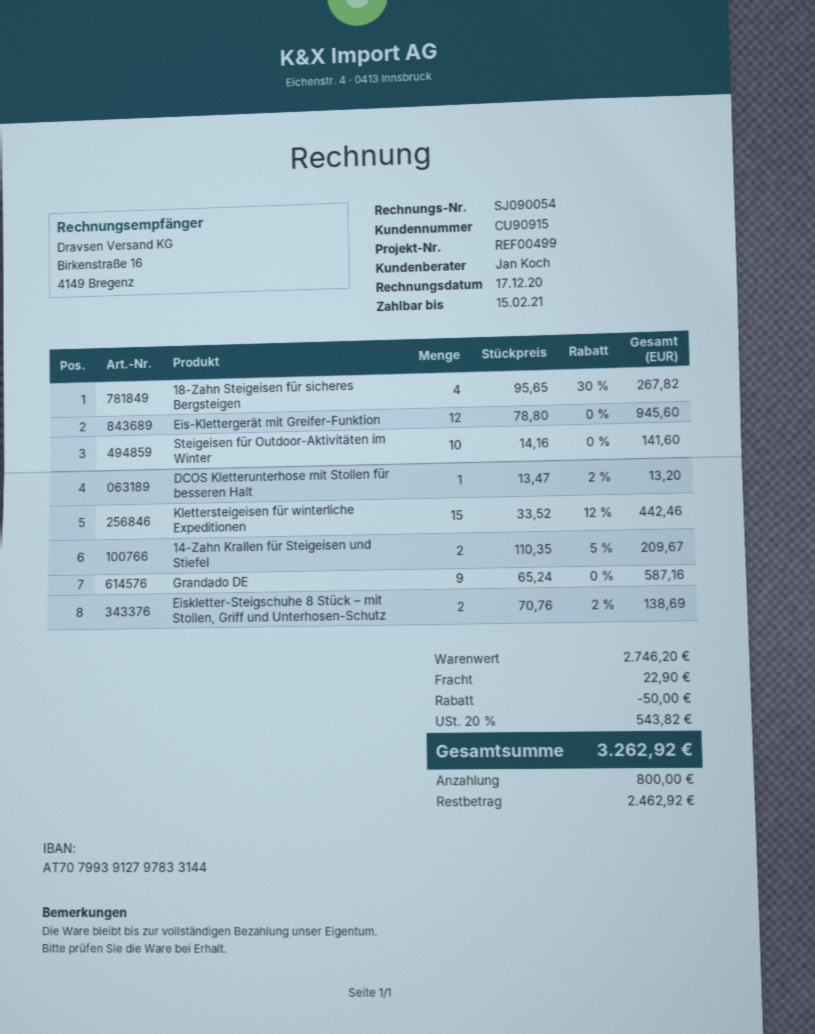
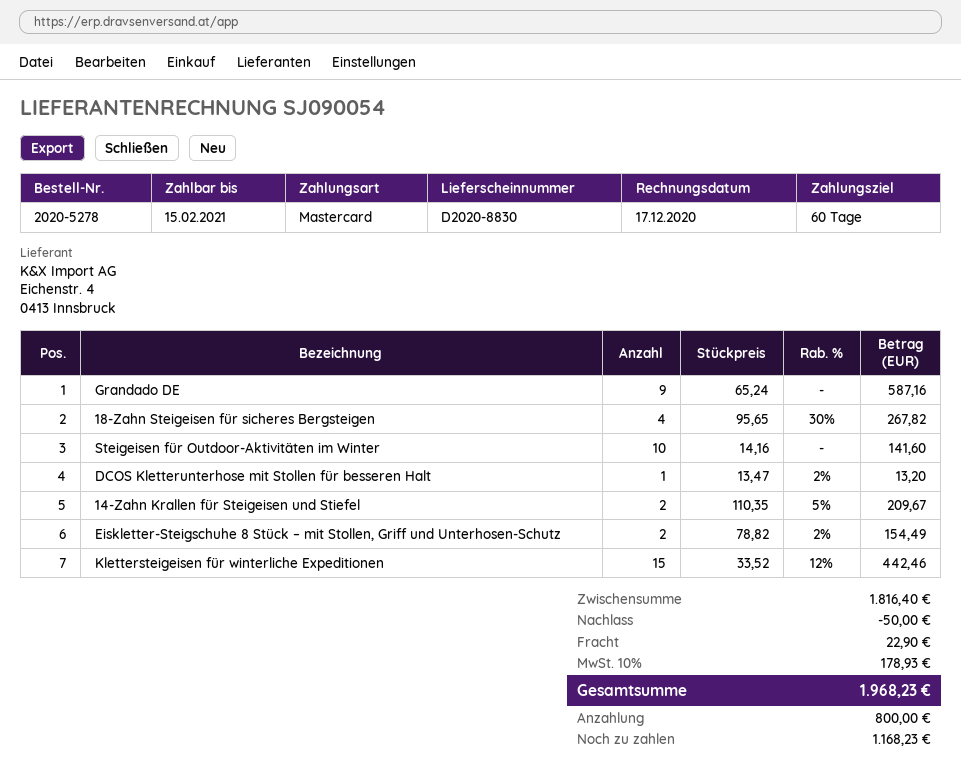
Eis-Klettergerät mit Greifer-Funktion: 12 x 78.80 = 945.60 -> none
Eiskletter-Steigschuhe 8 Stück – mit Stollen, Griff und Unterhosen-Schutz: 2 x 70.76 - 2% = 138.69 -> 2 x 78.82 - 2% = 154.49
subtotal: 2746.20 -> 1816.40
tax: 20% = 543.82 -> 10% = 178.93
total: 3262.92 -> 1968.23
balance: 2462.92 -> 1168.23

